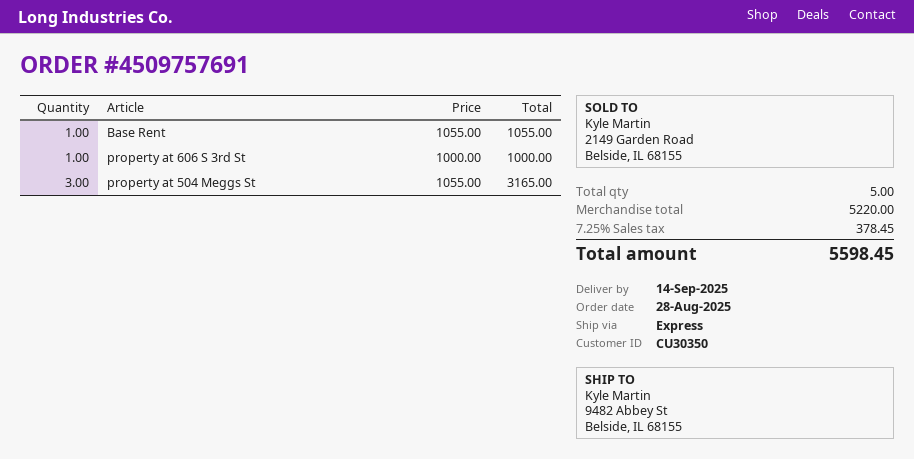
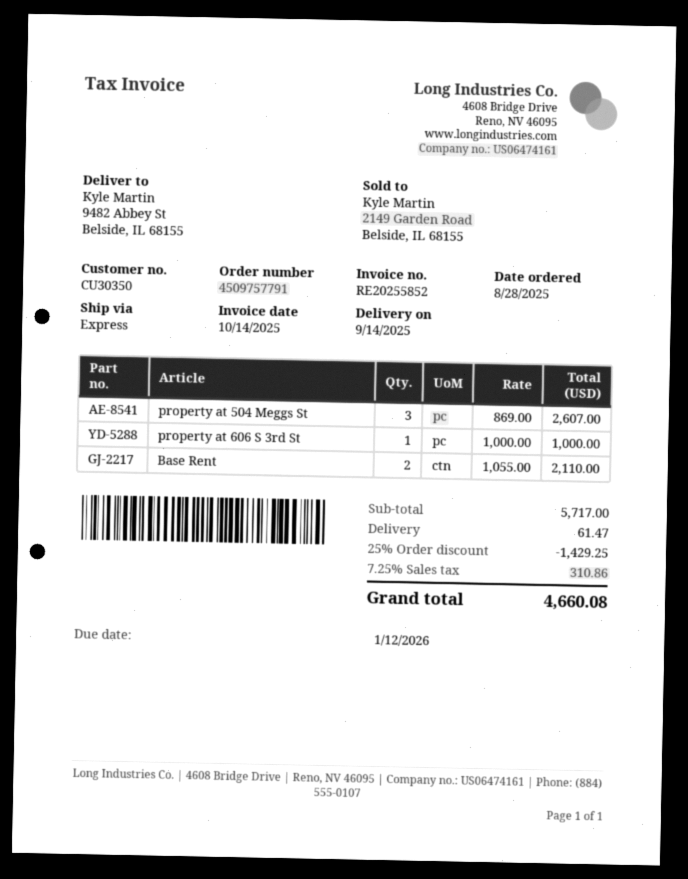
order number: 4509757691 -> 4509757791
Base Rent: 1 x 1055.00 = 1055.00 -> 2 x 1055.00 = 2110.00
property at 504 Meggs St: 3 x 1055.00 = 3165.00 -> 3 x 869.00 = 2607.00
subtotal: 5220.00 -> 5717.00
discount: none -> 25% = 1429.25
shipping: none -> 61.47
tax: 7.25% = 378.45 -> 7.25% = 310.86
total: 5598.45 -> 4660.08

